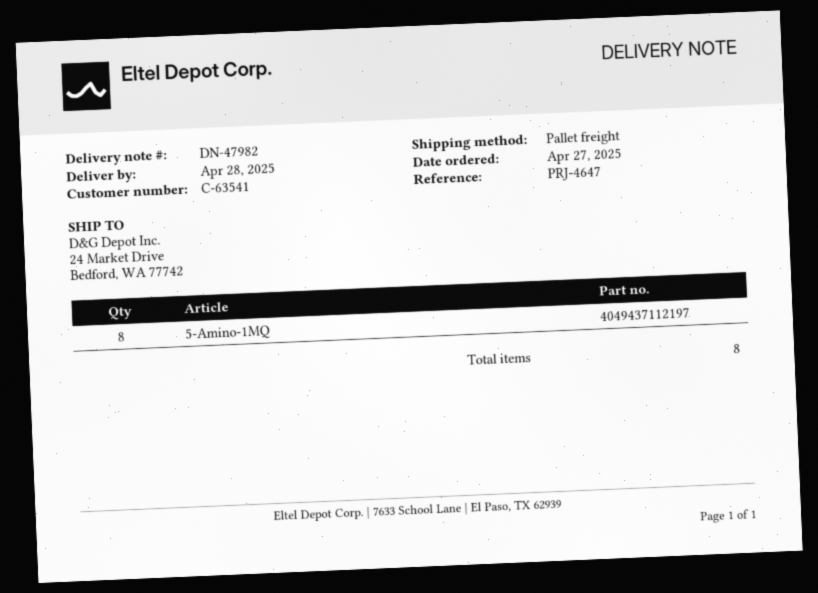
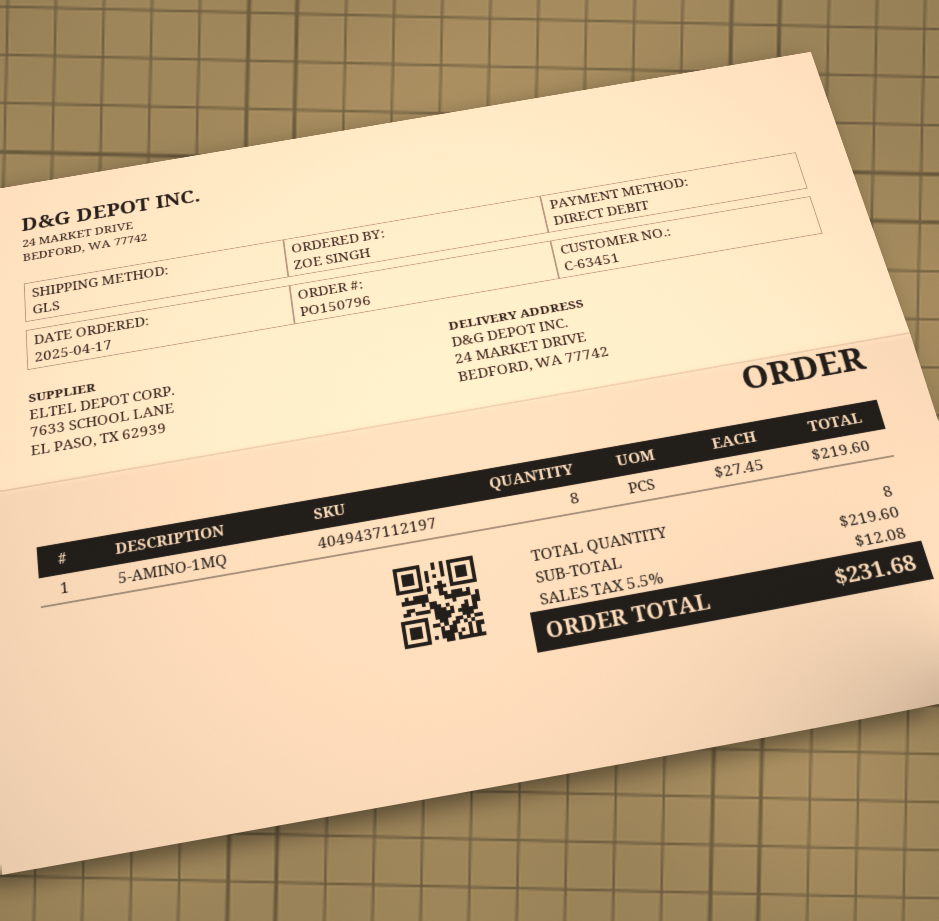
order date: 2025-04-27 -> 2025-04-17
customer number: C-63541 -> C-63451
shipping method: pallet freight -> GLS

